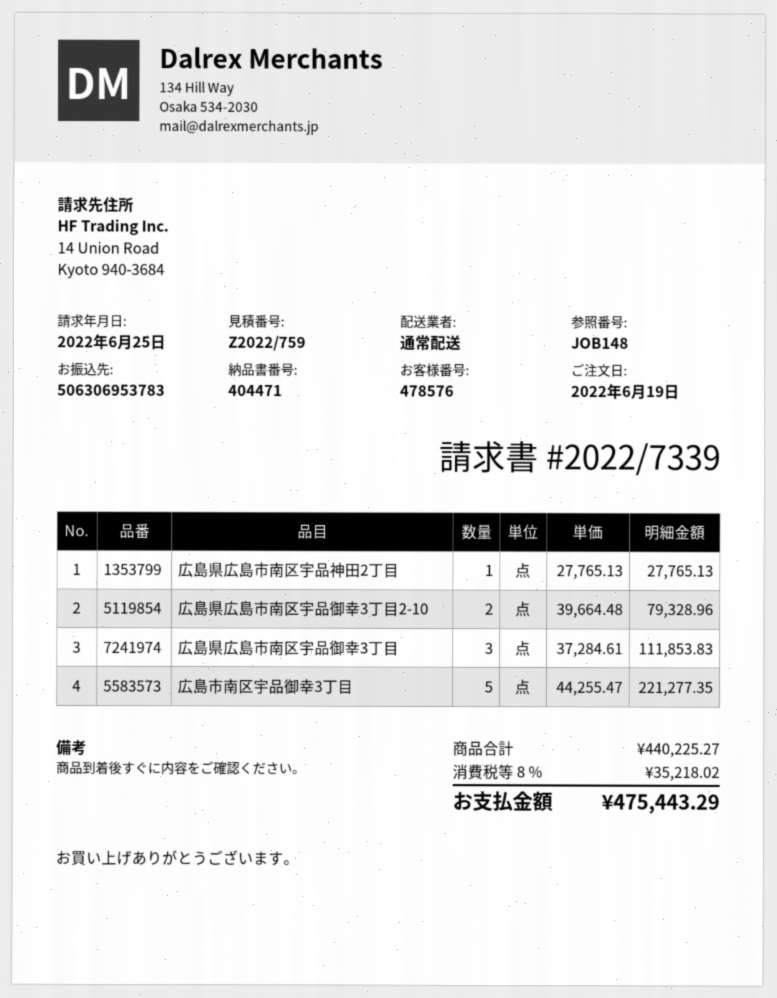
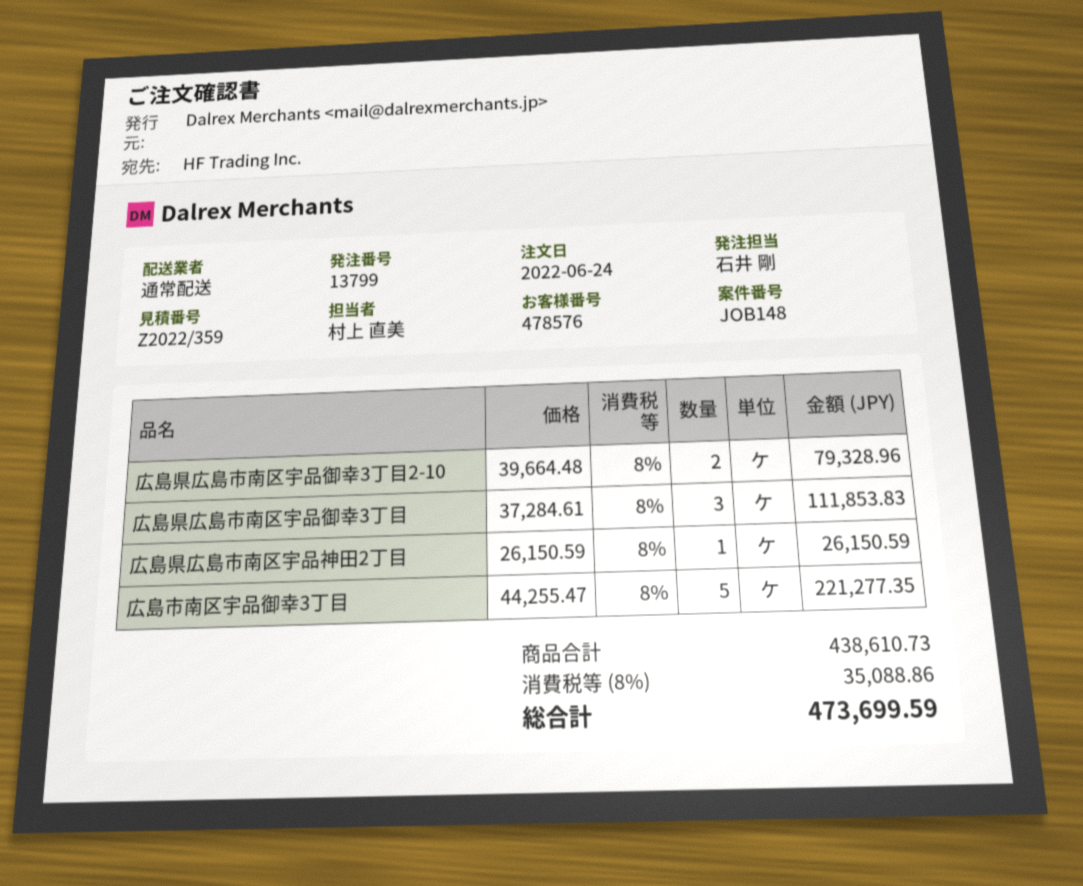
quote number: Z2022/759 -> Z2022/359
order date: 2022-06-19 -> 2022-06-24
広島県広島市南区宇品神田2丁目: 1 x 27765.13 = 27765.13 -> 1 x 26150.59 = 26150.59
subtotal: 440225.27 -> 438610.73
tax: 8% = 35218.02 -> 8% = 35088.86
total: 475443.29 -> 473699.59

